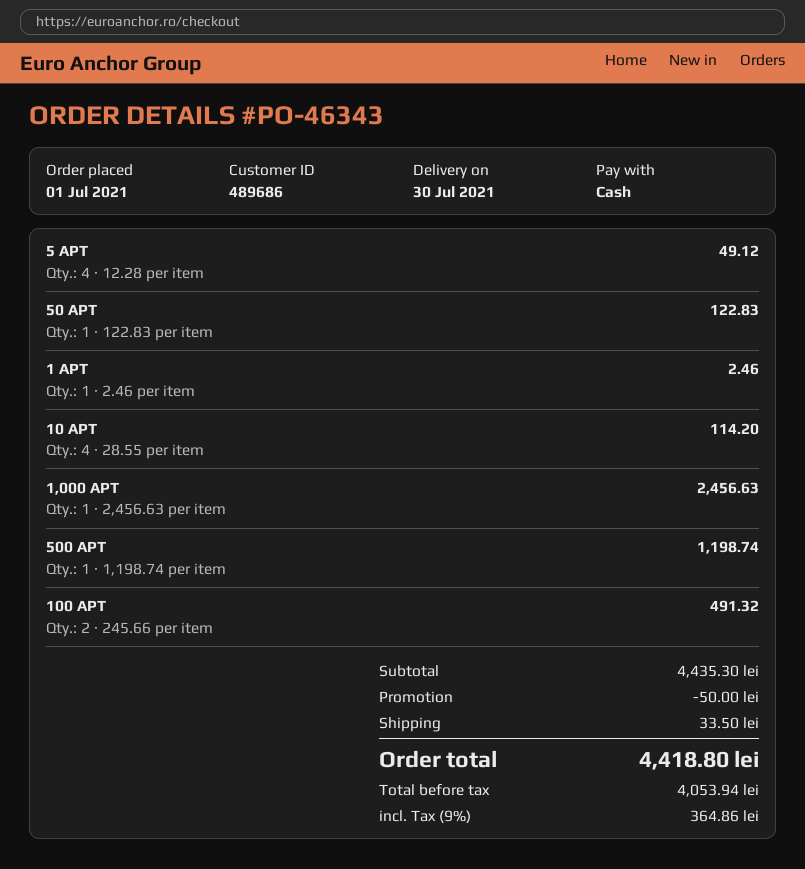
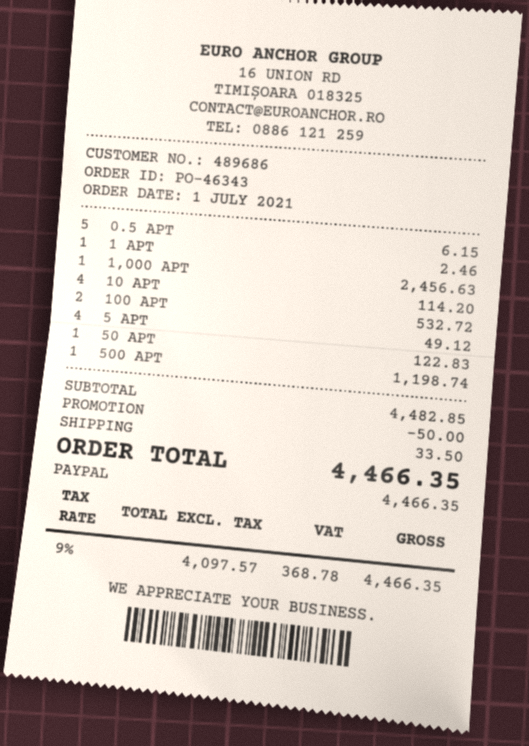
payment method: cash -> PayPal
100 APT: 2 for 491.32 -> 2 for 532.72
0.5 APT: none -> 5 for 6.15
subtotal: 4435.30 -> 4482.85
net: 4053.94 -> 4097.57
tax: 9% = 364.86 -> 9% = 368.78
total: 4418.80 -> 4466.35

